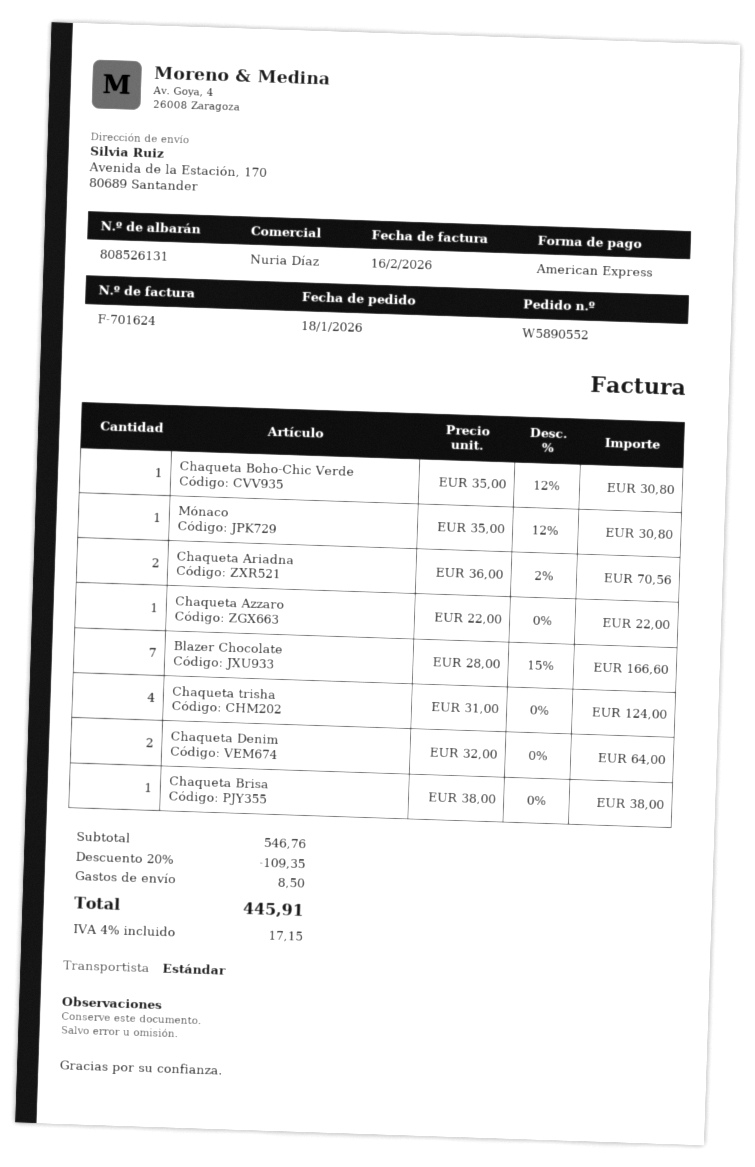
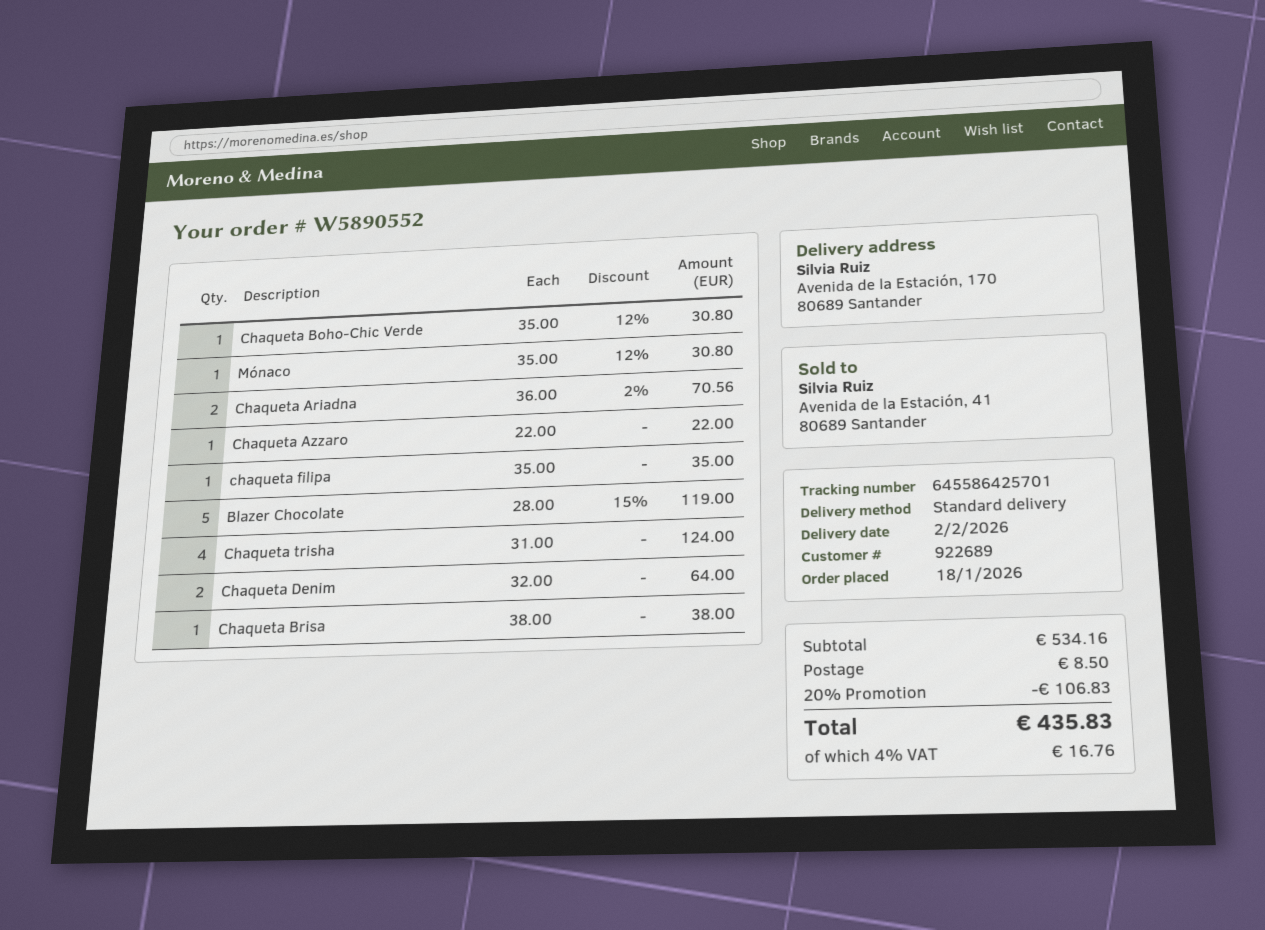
Blazer Chocolate: 7 x 28.00 - 15% = 166.60 -> 5 x 28.00 - 15% = 119.00
chaqueta filipa: none -> 1 x 35.00 = 35.00
subtotal: 546.76 -> 534.16
discount: 20% = 109.35 -> 20% = 106.83
tax: 4% = 17.15 -> 4% = 16.76
total: 445.91 -> 435.83

